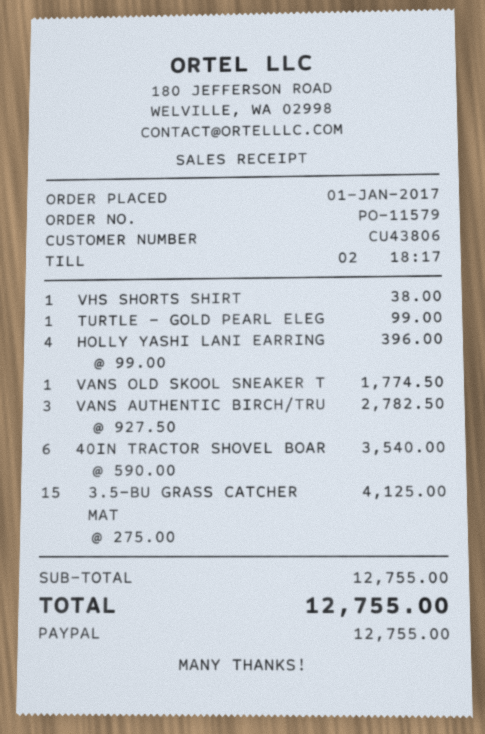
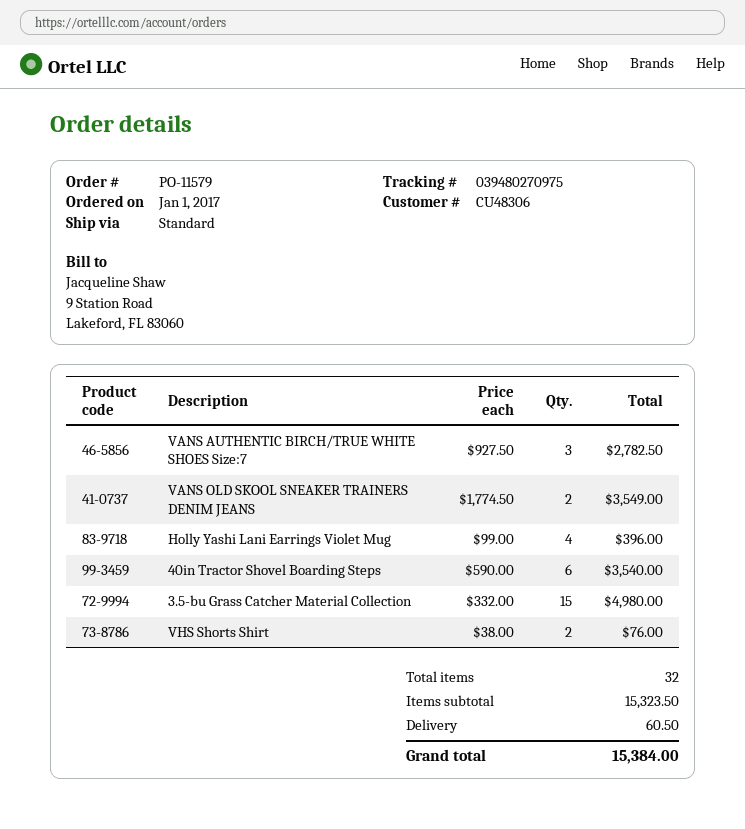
customer number: CU43806 -> CU48306
VHS SHORTS SHIRT: 1 x 38.00 = 38.00 -> 2 x 38.00 = 76.00
TURTLE - GOLD PEARL ELEG: 1 x 99.00 = 99.00 -> none
VANS OLD SKOOL SNEAKER T: 1 x 1774.50 = 1774.50 -> 2 x 1774.50 = 3549.00
3.5-BU GRASS CATCHER MAT: 15 x 275.00 = 4125.00 -> 15 x 332.00 = 4980.00
subtotal: 12755.00 -> 15323.50
shipping: none -> 60.50
total: 12755.00 -> 15384.00

